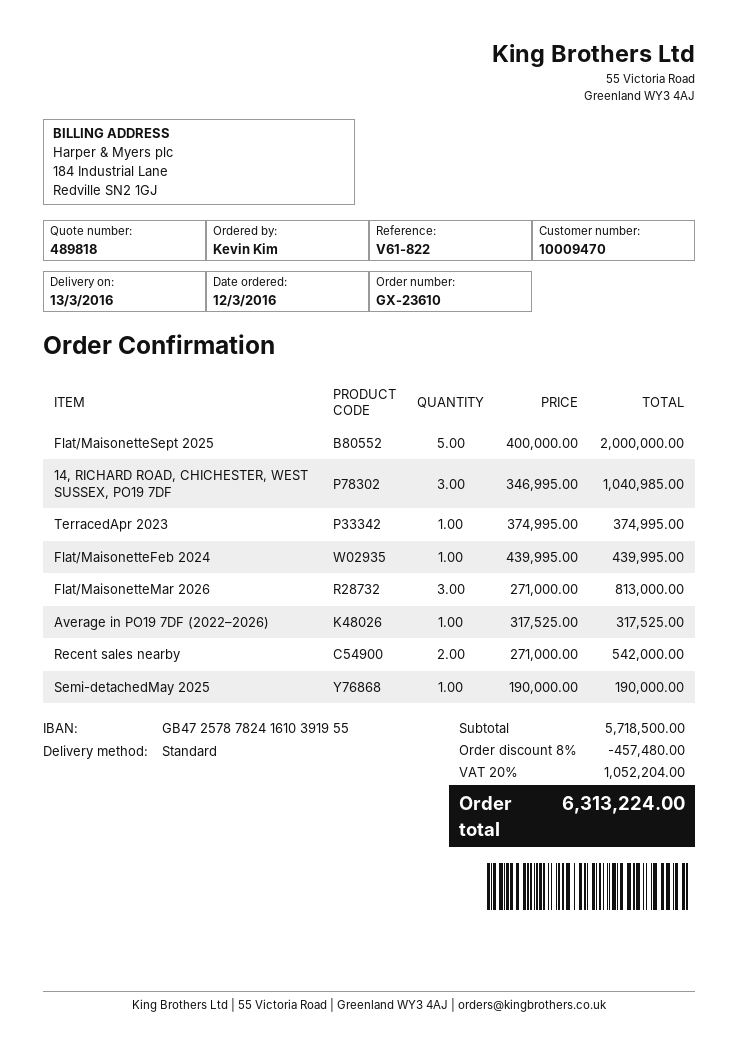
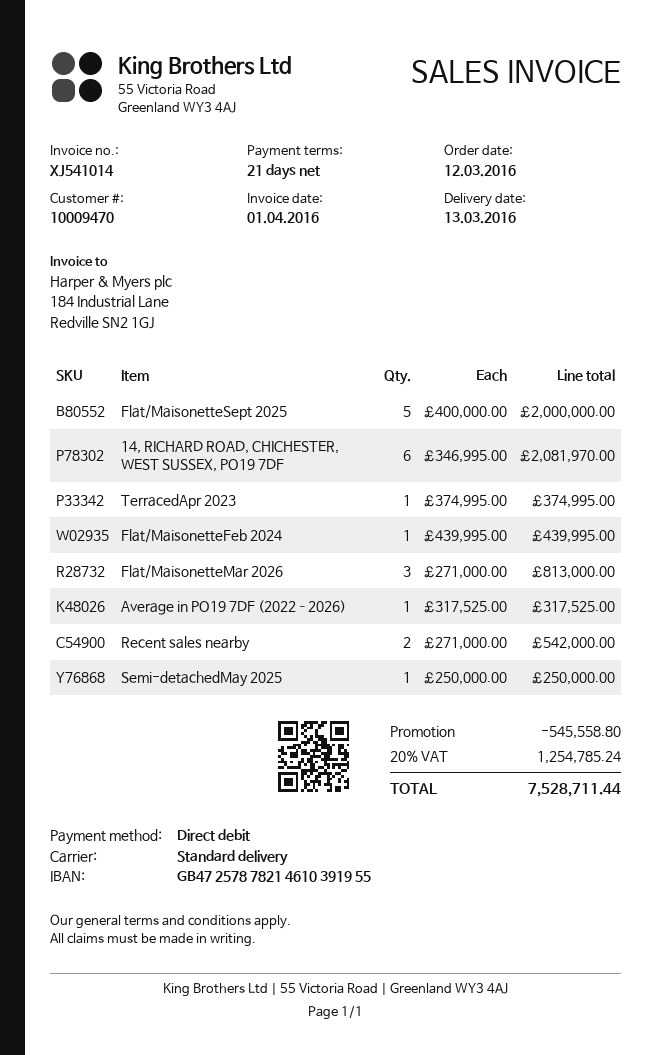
bank account: GB47257878241610391955 -> GB47257878214610391955
14, RICHARD ROAD, CHICHESTER, WEST SUSSEX, PO19 7DF: 3 x 346995.00 = 1040985.00 -> 6 x 346995.00 = 2081970.00
Semi-detachedMay 2025: 1 x 190000.00 = 190000.00 -> 1 x 250000.00 = 250000.00
discount: 457480.00 -> 545558.80
tax: 20% = 1052204.00 -> 20% = 1254785.24
total: 6313224.00 -> 7528711.44

